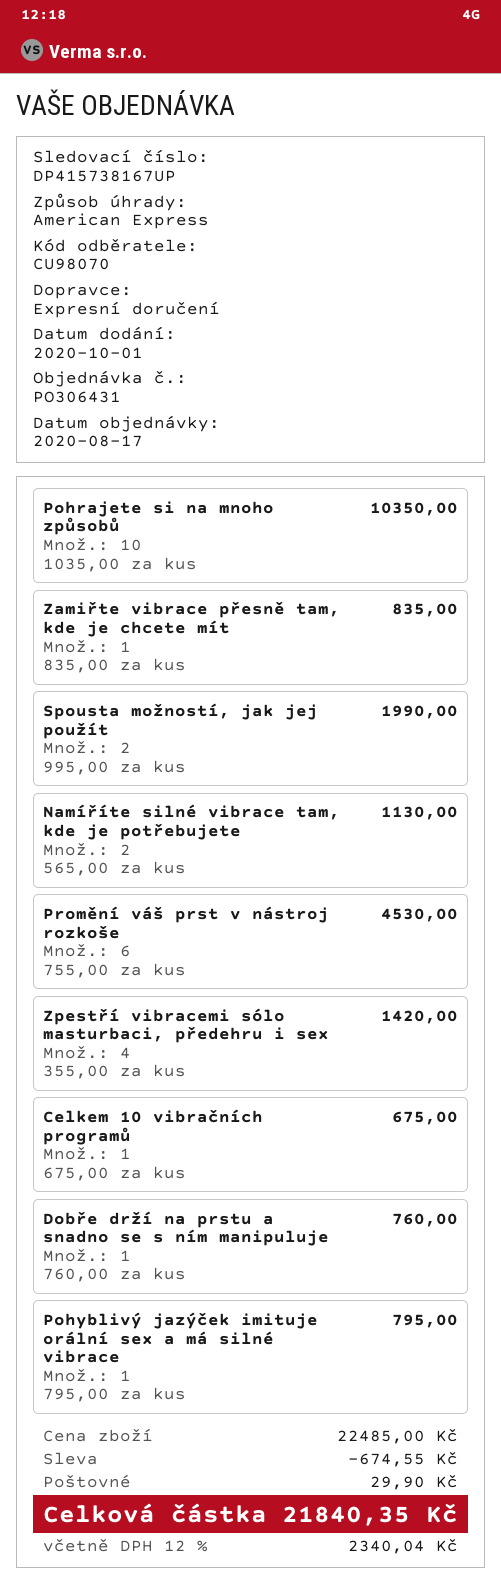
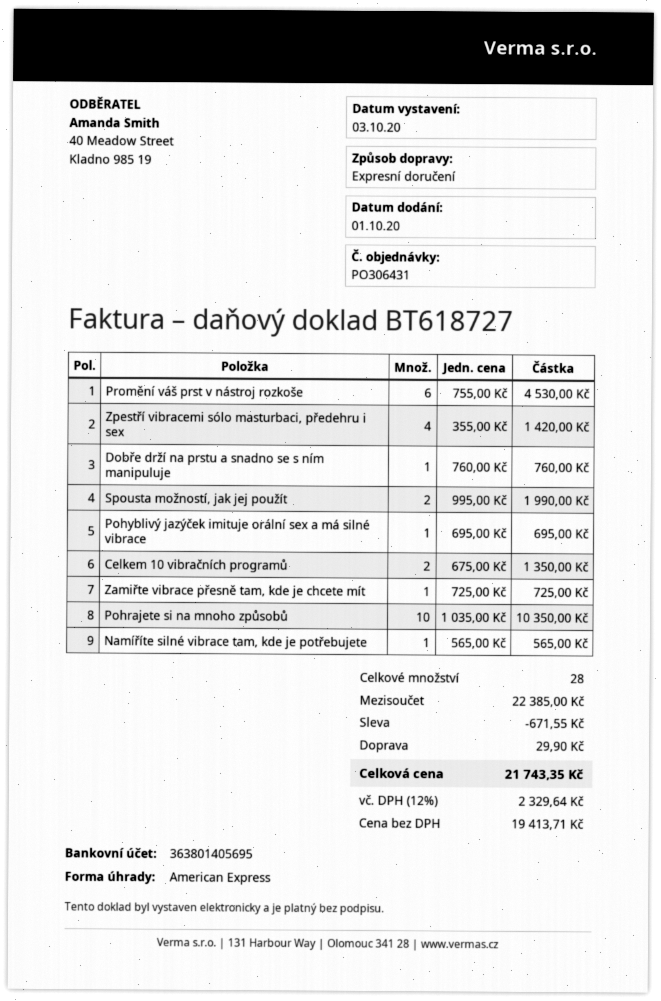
Zamiřte vibrace přesně tam, kde je chcete mít: 1 x 835.00 = 835.00 -> 1 x 725.00 = 725.00
Namíříte silné vibrace tam, kde je potřebujete: 2 x 565.00 = 1130.00 -> 1 x 565.00 = 565.00
Celkem 10 vibračních programů: 1 x 675.00 = 675.00 -> 2 x 675.00 = 1350.00
Pohyblivý jazýček imituje orální sex a má silné vibrace: 1 x 795.00 = 795.00 -> 1 x 695.00 = 695.00
subtotal: 22485.00 -> 22385.00
discount: 674.55 -> 671.55
tax: 12% = 2340.04 -> 12% = 2329.64
total: 21840.35 -> 21743.35

